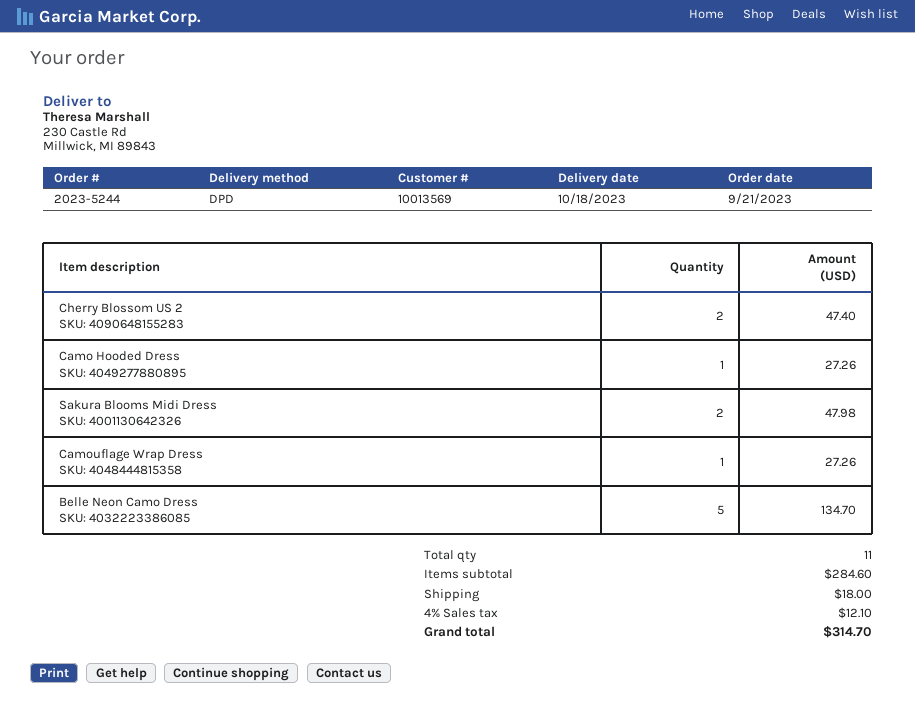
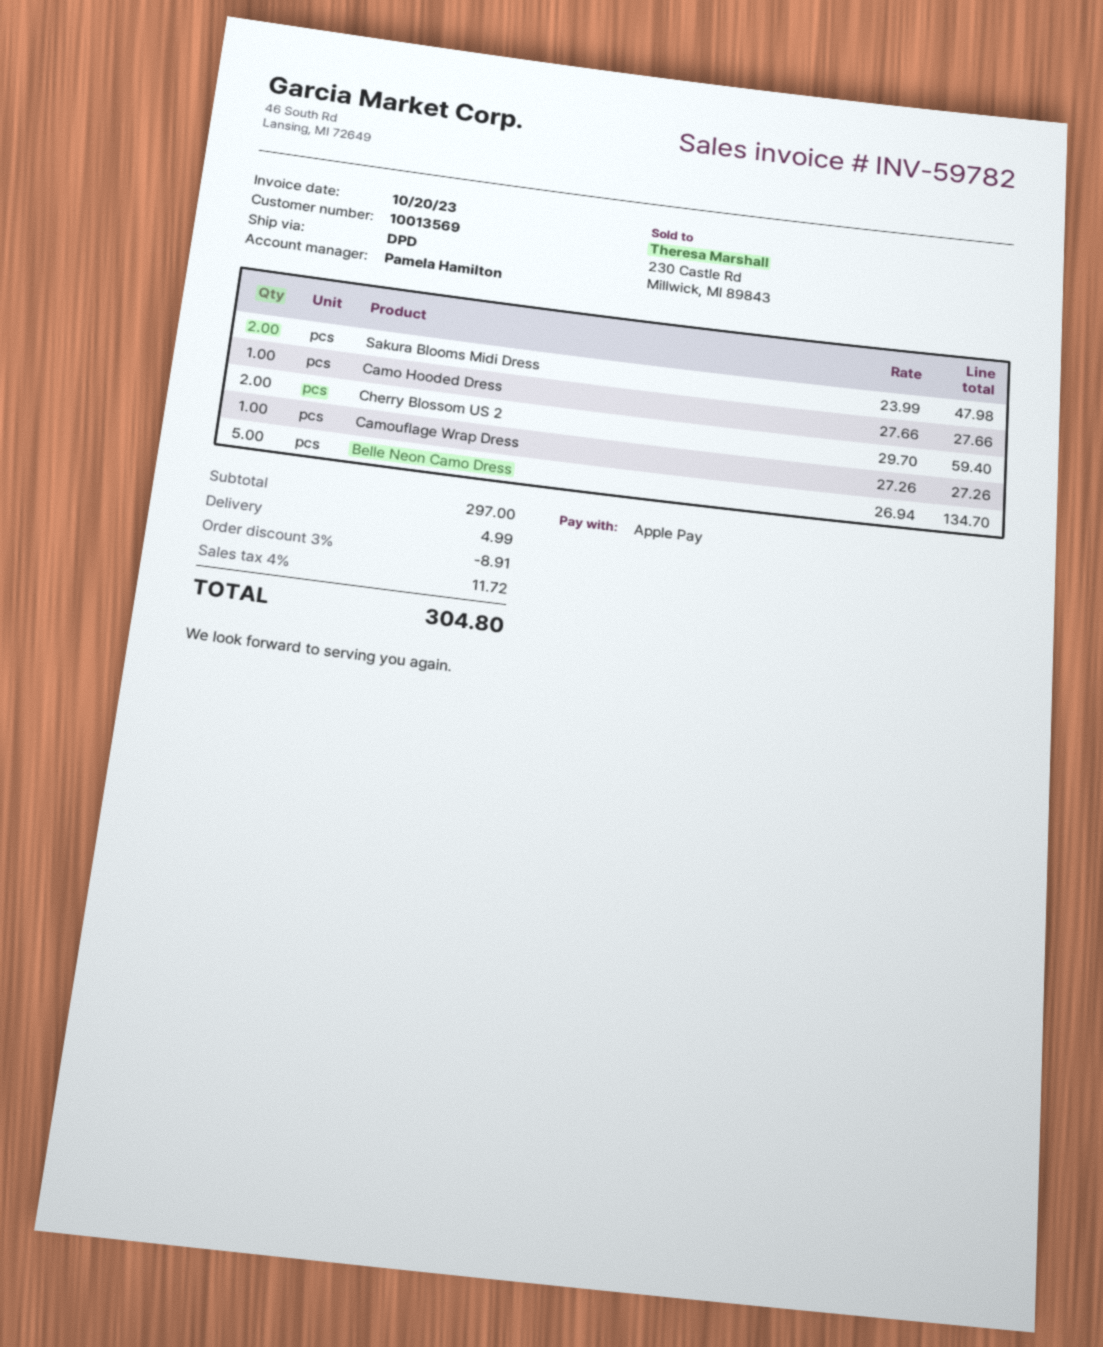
Cherry Blossom US 2: 2 for 47.40 -> 2 for 59.40
Camo Hooded Dress: 1 for 27.26 -> 1 for 27.66
subtotal: 284.60 -> 297.00
discount: none -> 3% = 8.91
shipping: 18.00 -> 4.99
tax: 4% = 12.10 -> 4% = 11.72
total: 314.70 -> 304.80

